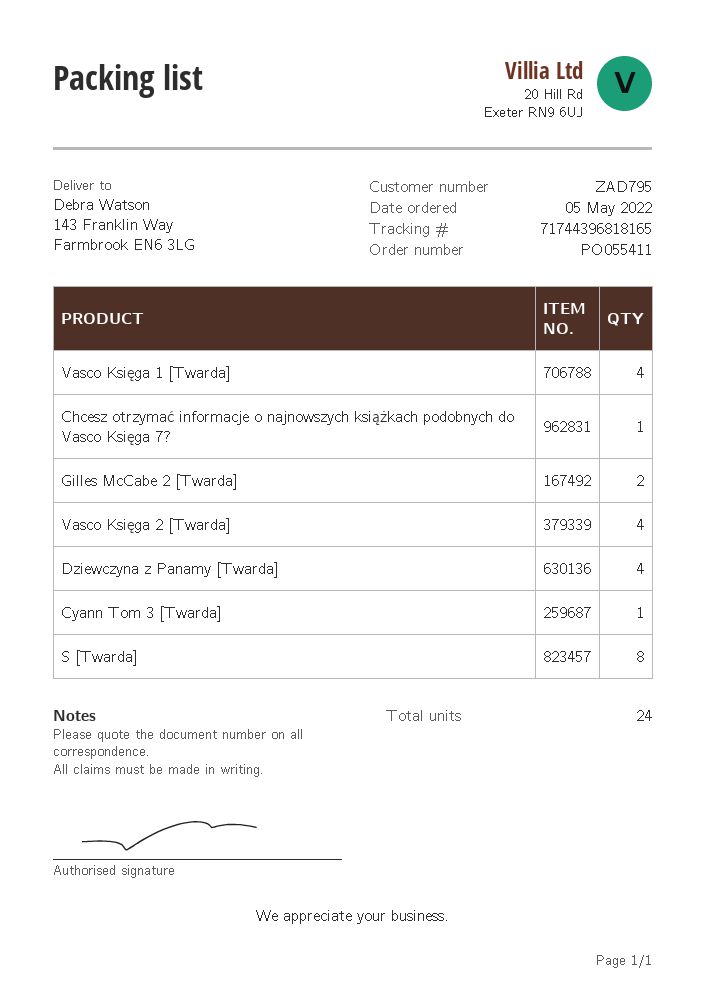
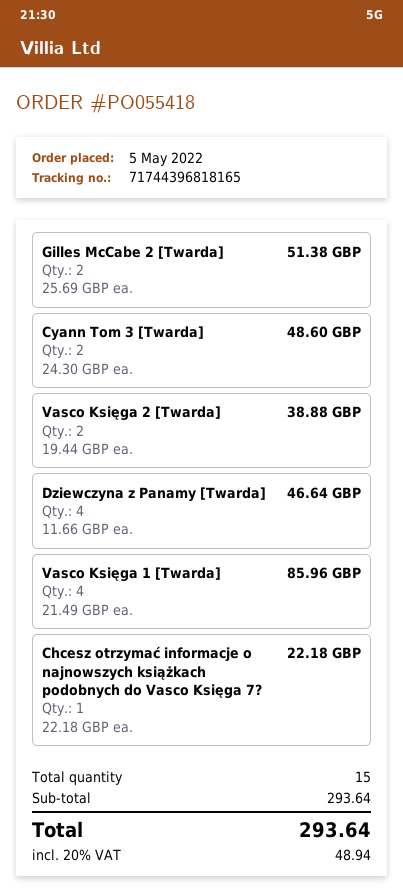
order number: PO055411 -> PO055418
Vasco Księga 2 [Twarda]: 4 -> 2
Cyann Tom 3 [Twarda]: 1 -> 2
S [Twarda]: 8 -> none
total quantity: 24 -> 15

